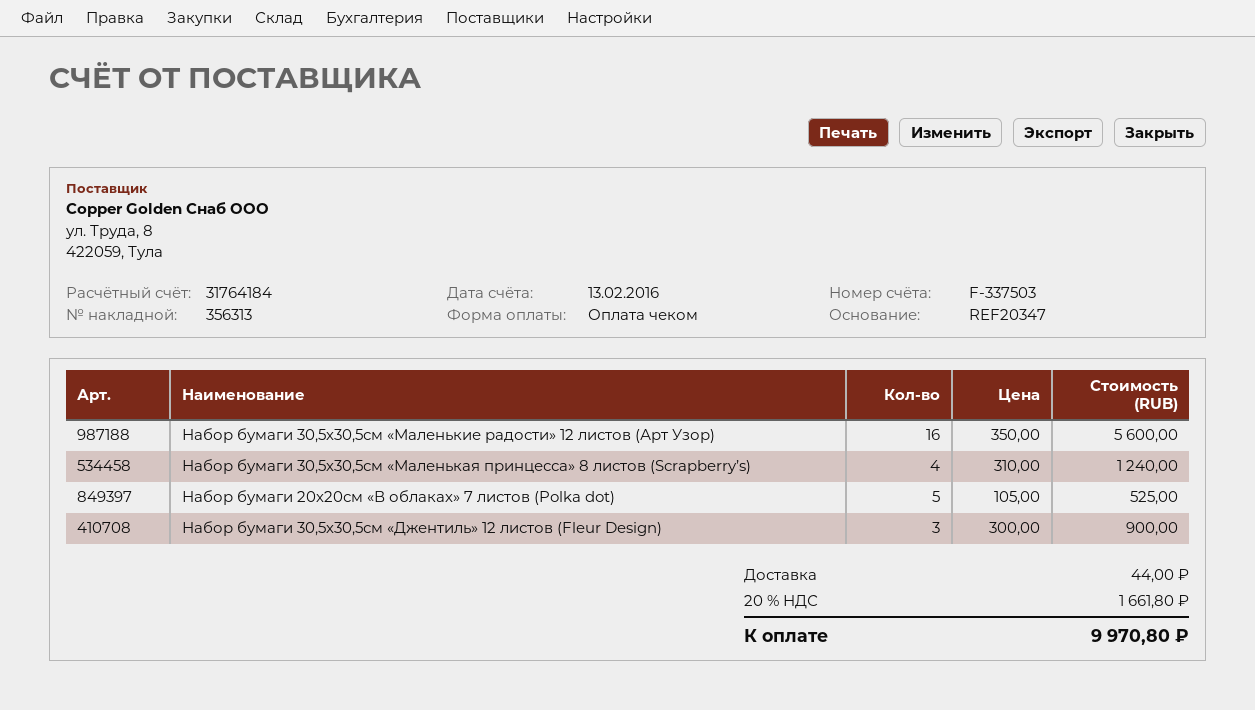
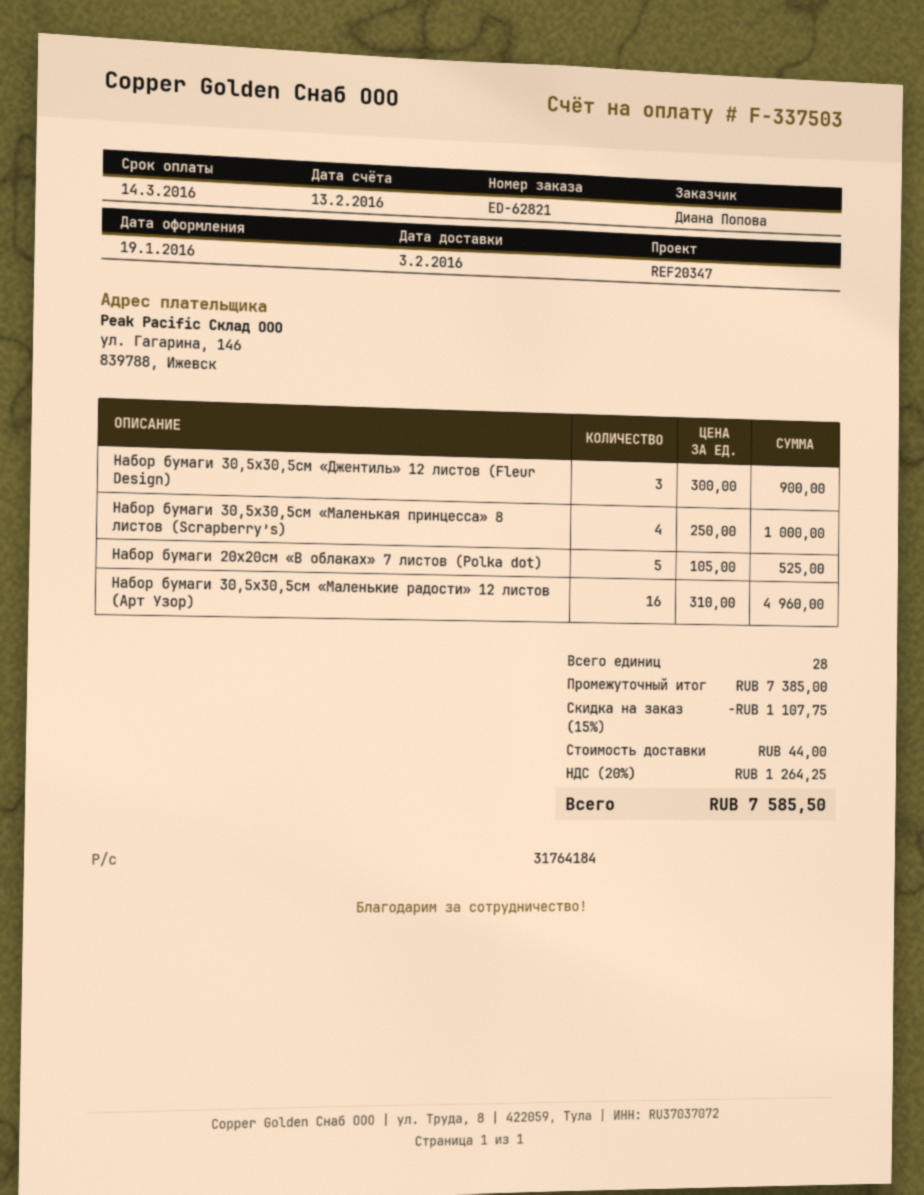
Набор бумаги 30,5х30,5см «Маленькие радости» 12 листов (Арт Узор): 16 x 350.00 = 5600.00 -> 16 x 310.00 = 4960.00
Набор бумаги 30,5х30,5см «Маленькая принцесса» 8 листов (Scrapberry’s): 4 x 310.00 = 1240.00 -> 4 x 250.00 = 1000.00
discount: none -> 15% = 1107.75
tax: 20% = 1661.80 -> 20% = 1264.25
total: 9970.80 -> 7585.50

